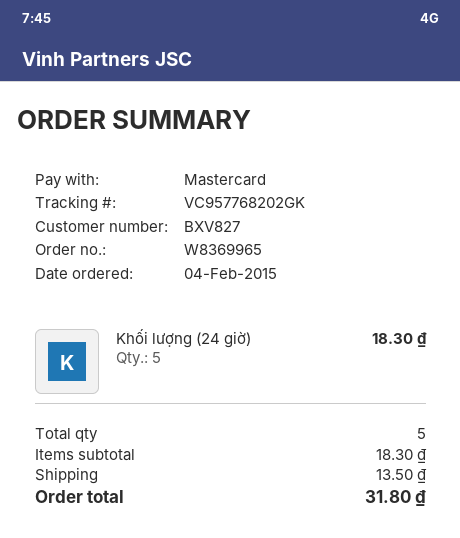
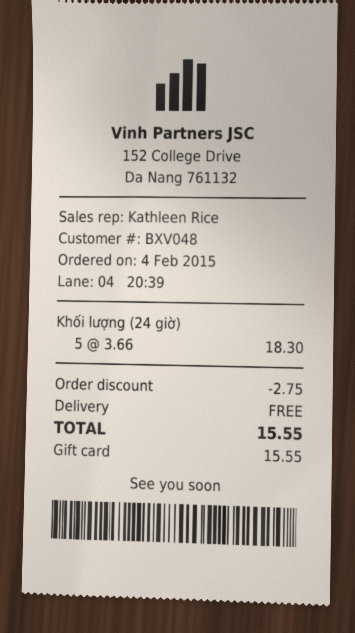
customer number: BXV827 -> BXV048
payment method: Mastercard -> gift card
discount: none -> 2.75
shipping: 13.50 -> 0.00
total: 31.80 -> 15.55

